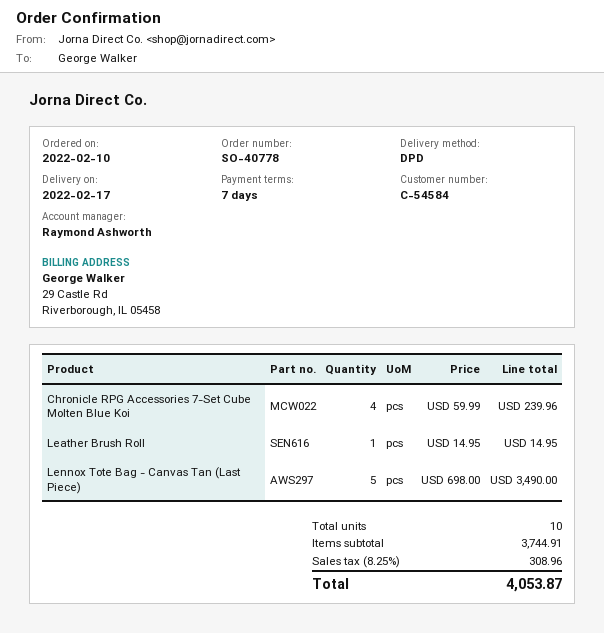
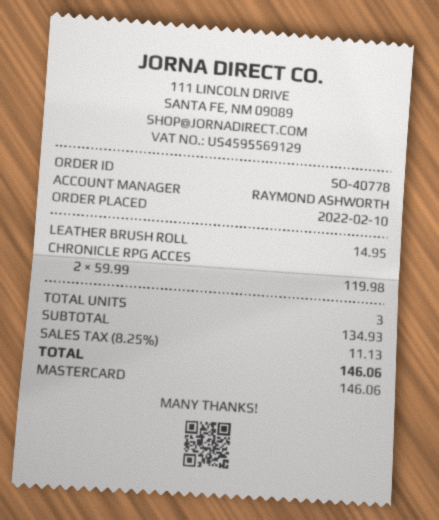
Chronicle RPG Accessories 7-Set Cube Molten Blue Koi: 4 x 59.99 = 239.96 -> 2 x 59.99 = 119.98
Lennox Tote Bag - Canvas Tan (Last Piece): 5 x 698.00 = 3490.00 -> none
total quantity: 10 -> 3
subtotal: 3744.91 -> 134.93
tax: 8.25% = 308.96 -> 8.25% = 11.13
total: 4053.87 -> 146.06

